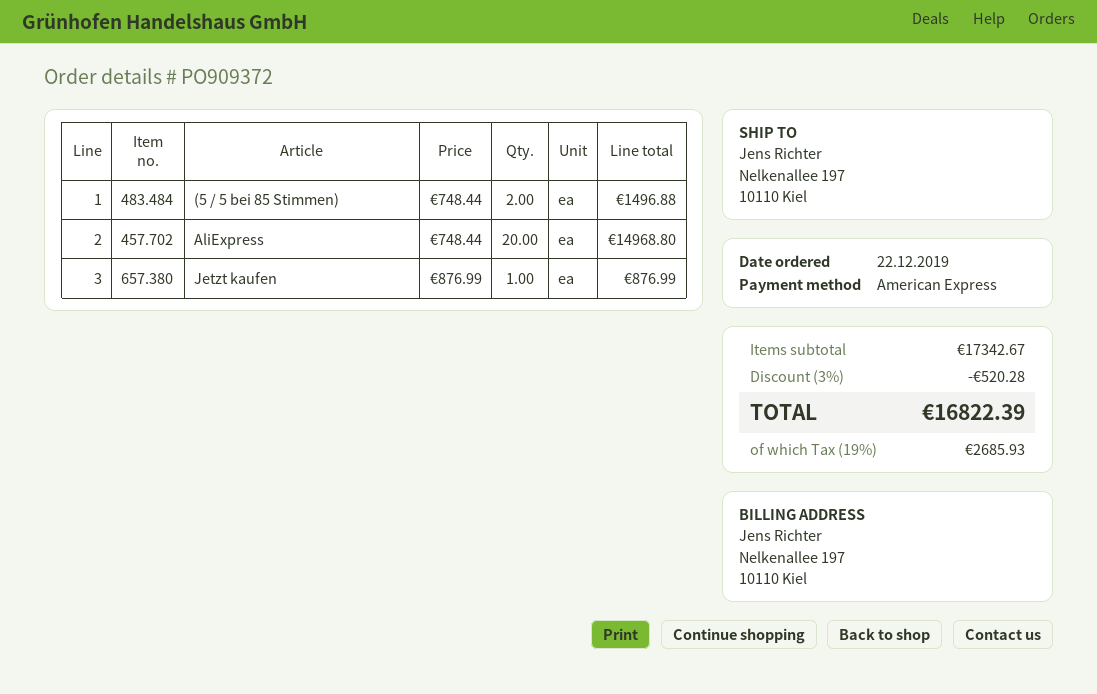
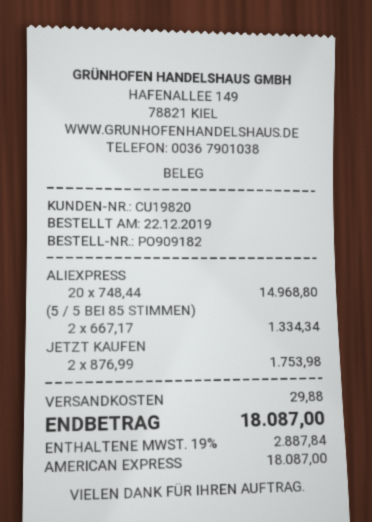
order number: PO909372 -> PO909182
(5 / 5 bei 85 Stimmen): 2 x 748.44 = 1496.88 -> 2 x 667.17 = 1334.34
Jetzt kaufen: 1 x 876.99 = 876.99 -> 2 x 876.99 = 1753.98
discount: 3% = 520.28 -> none
shipping: none -> 29.88
tax: 19% = 2685.93 -> 19% = 2887.84
total: 16822.39 -> 18087.00

